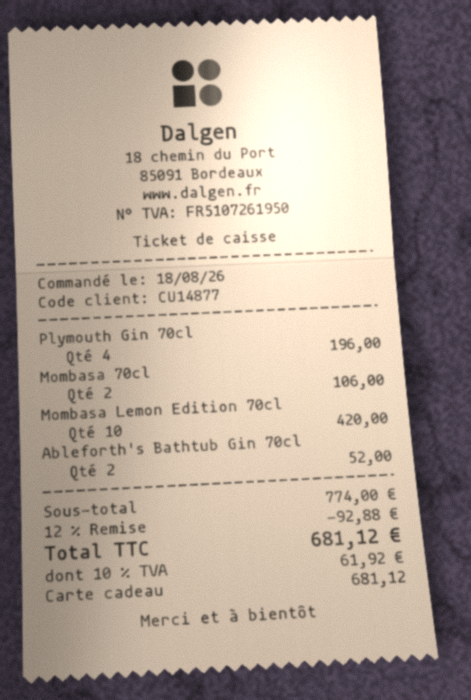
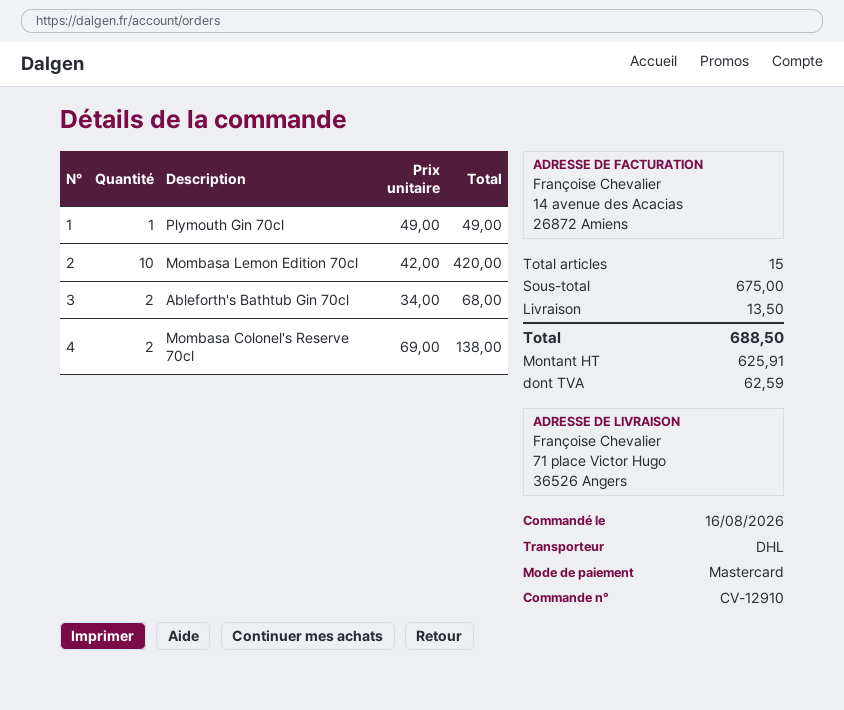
order date: 2026-08-18 -> 2026-08-16
payment method: gift card -> Mastercard
Plymouth Gin 70cl: 4 for 196.00 -> 1 for 49.00
Mombasa 70cl: 2 for 106.00 -> none
Ableforth's Bathtub Gin 70cl: 2 for 52.00 -> 2 for 68.00
Mombasa Colonel's Reserve 70cl: none -> 2 for 138.00
subtotal: 774.00 -> 675.00
discount: 12% = 92.88 -> none
shipping: none -> 13.50
tax: 61.92 -> 62.59
total: 681.12 -> 688.50

